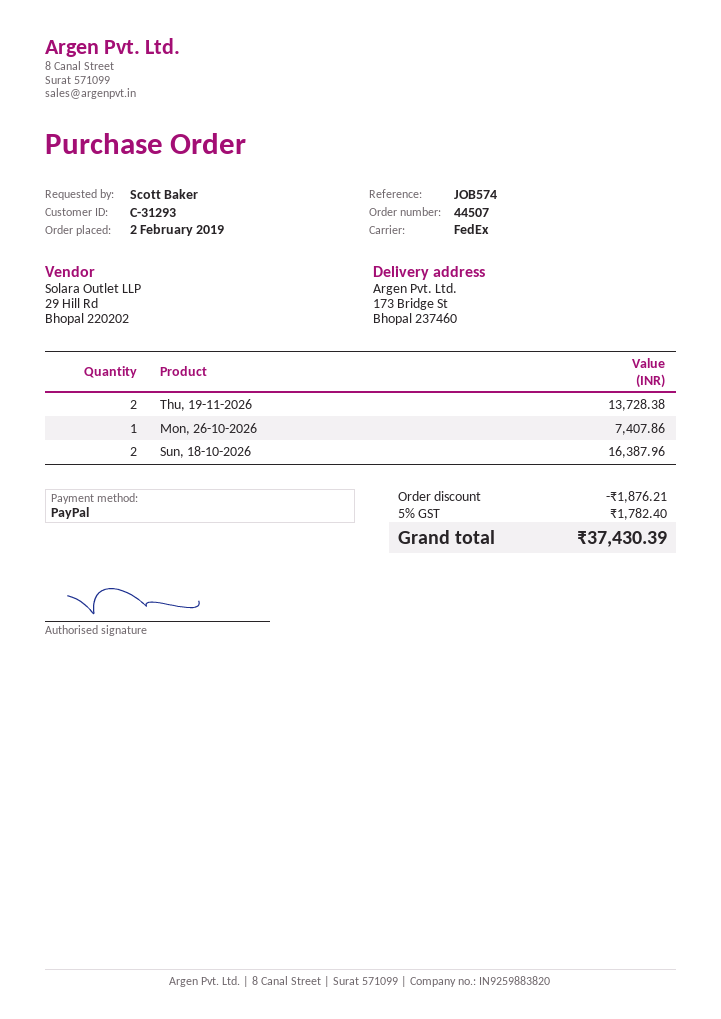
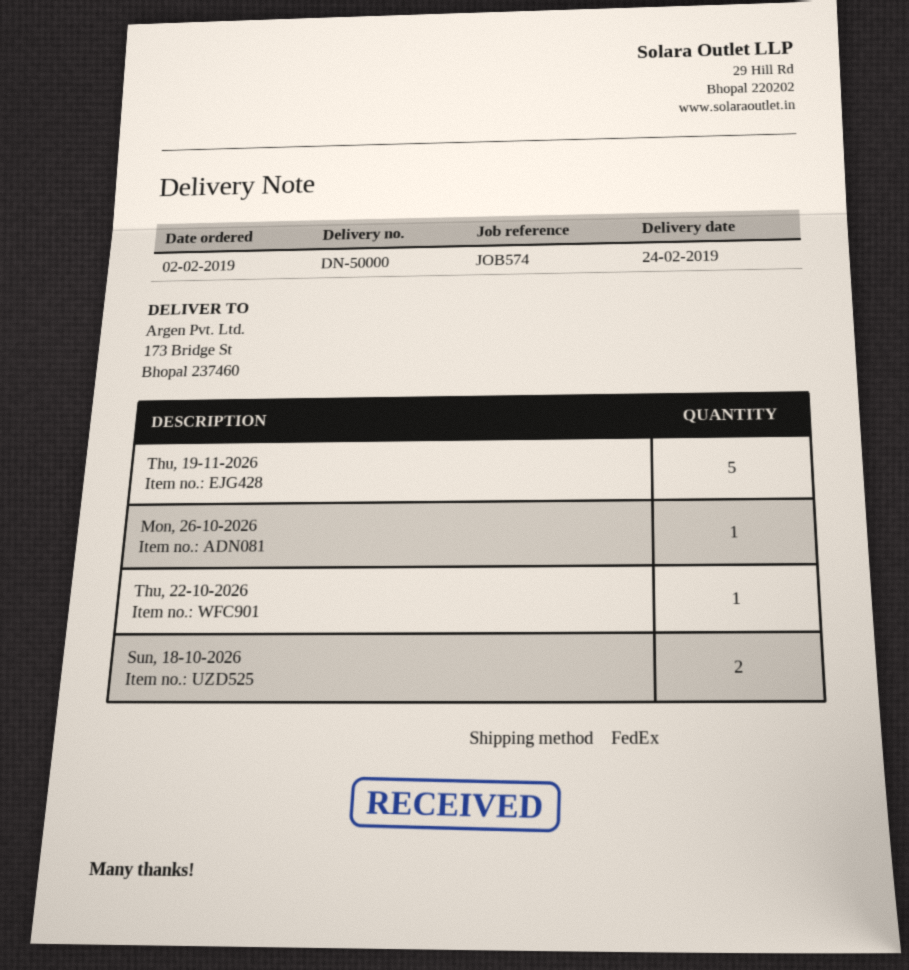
Thu, 19-11-2026: 2 -> 5
Thu, 22-10-2026: none -> 1

